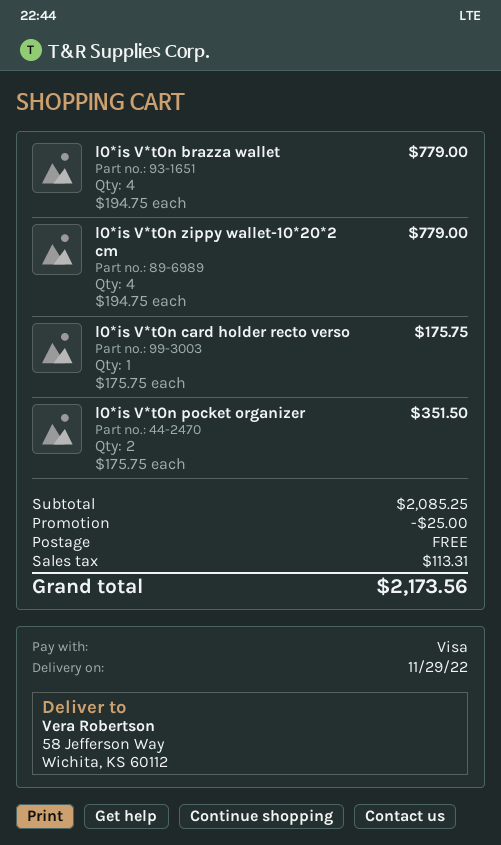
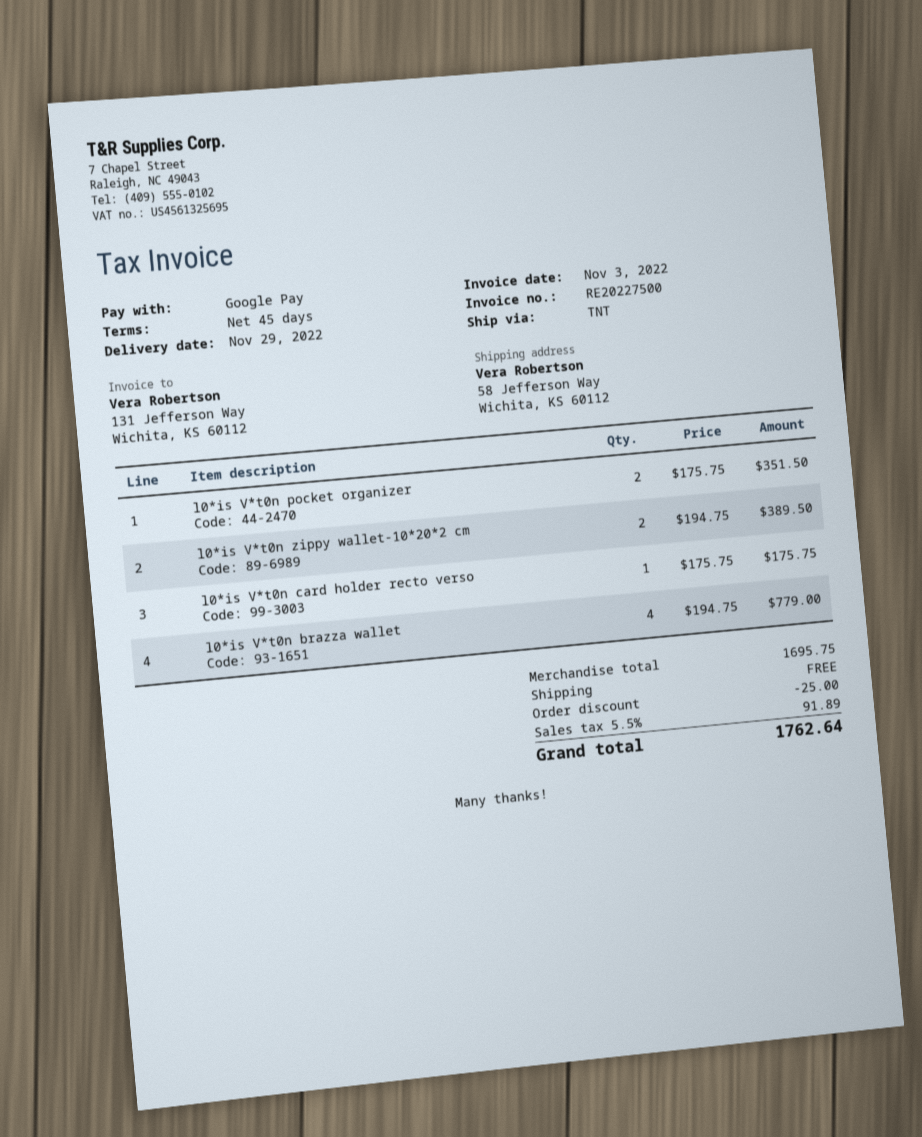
payment method: Visa -> Google Pay
l0*is V*t0n zippy wallet-10*20*2 cm: 4 x 194.75 = 779.00 -> 2 x 194.75 = 389.50
subtotal: 2085.25 -> 1695.75
tax: 113.31 -> 91.89
total: 2173.56 -> 1762.64

